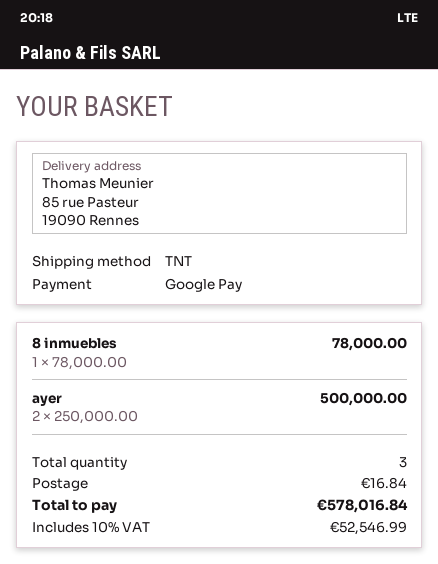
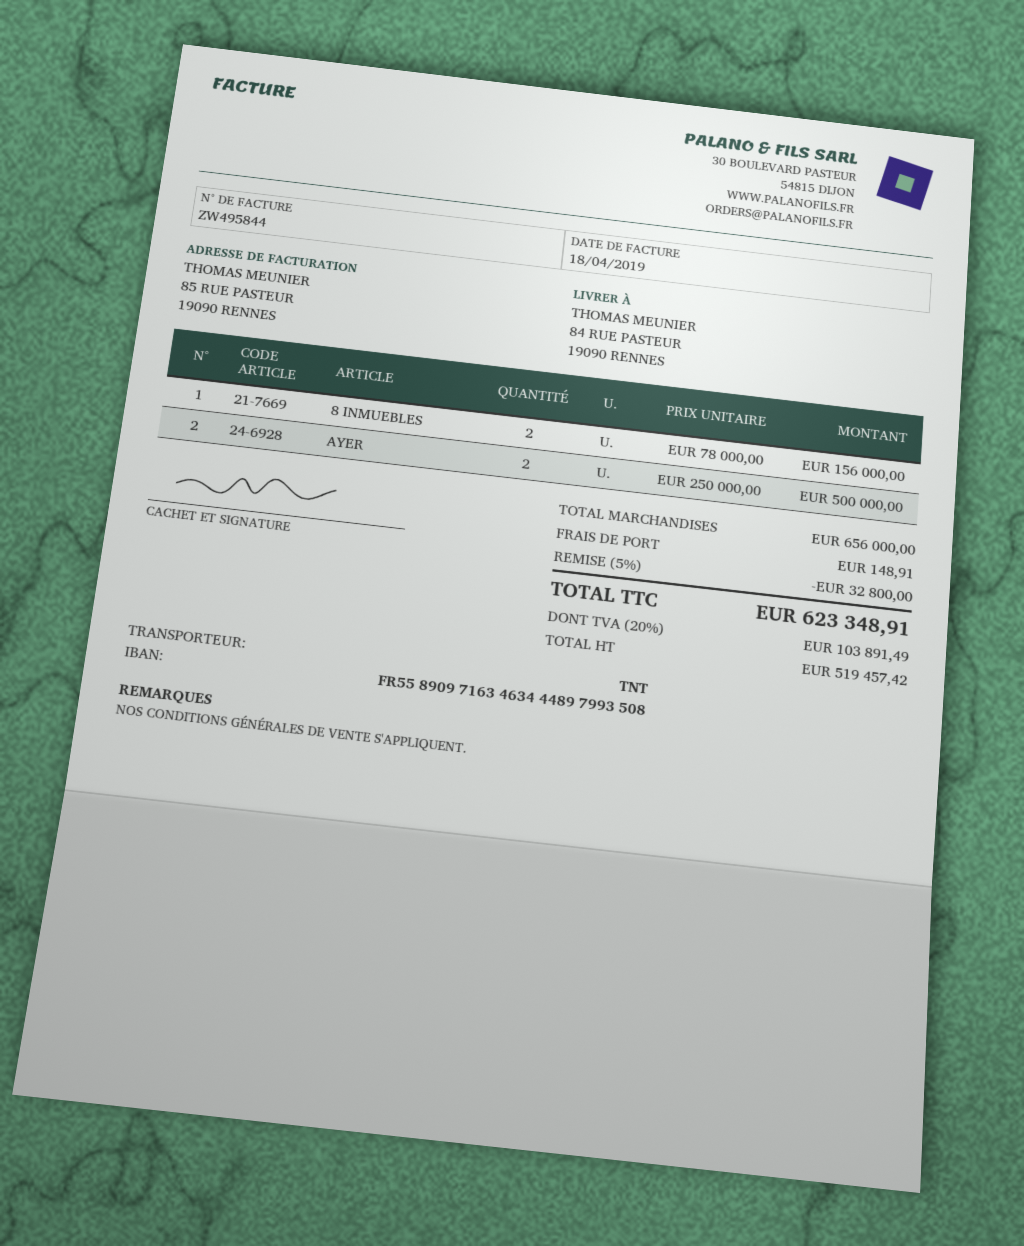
ship to: 85 rue Pasteur, 19090 Rennes -> 84 RUE PASTEUR, 19090 RENNES
8 inmuebles: 1 x 78000.00 = 78000.00 -> 2 x 78000.00 = 156000.00
discount: none -> 5% = 32800.00
shipping: 16.84 -> 148.91
tax: 10% = 52546.99 -> 20% = 103891.49
total: 578016.84 -> 623348.91

